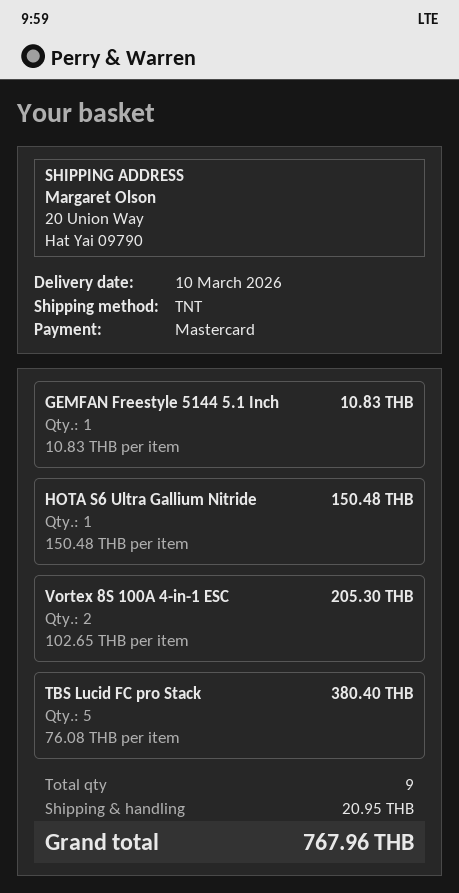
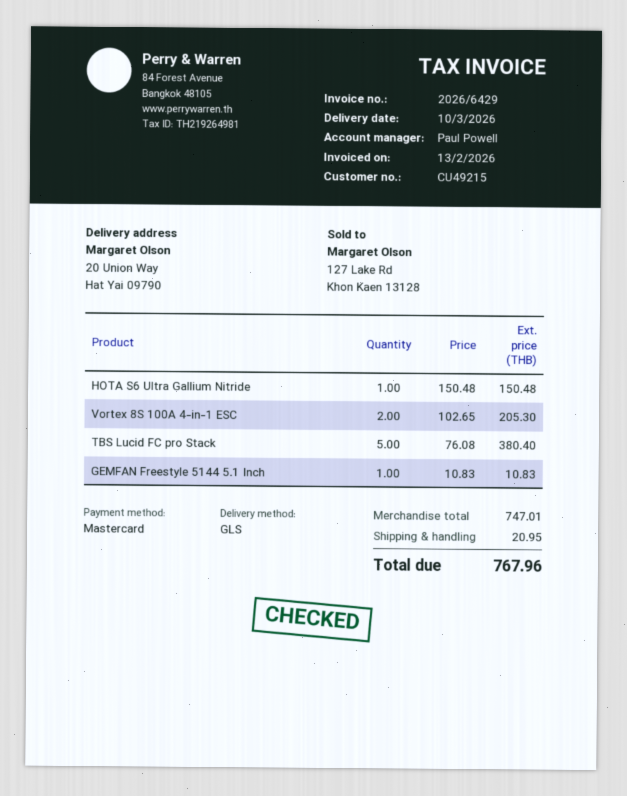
shipping method: TNT -> GLS

